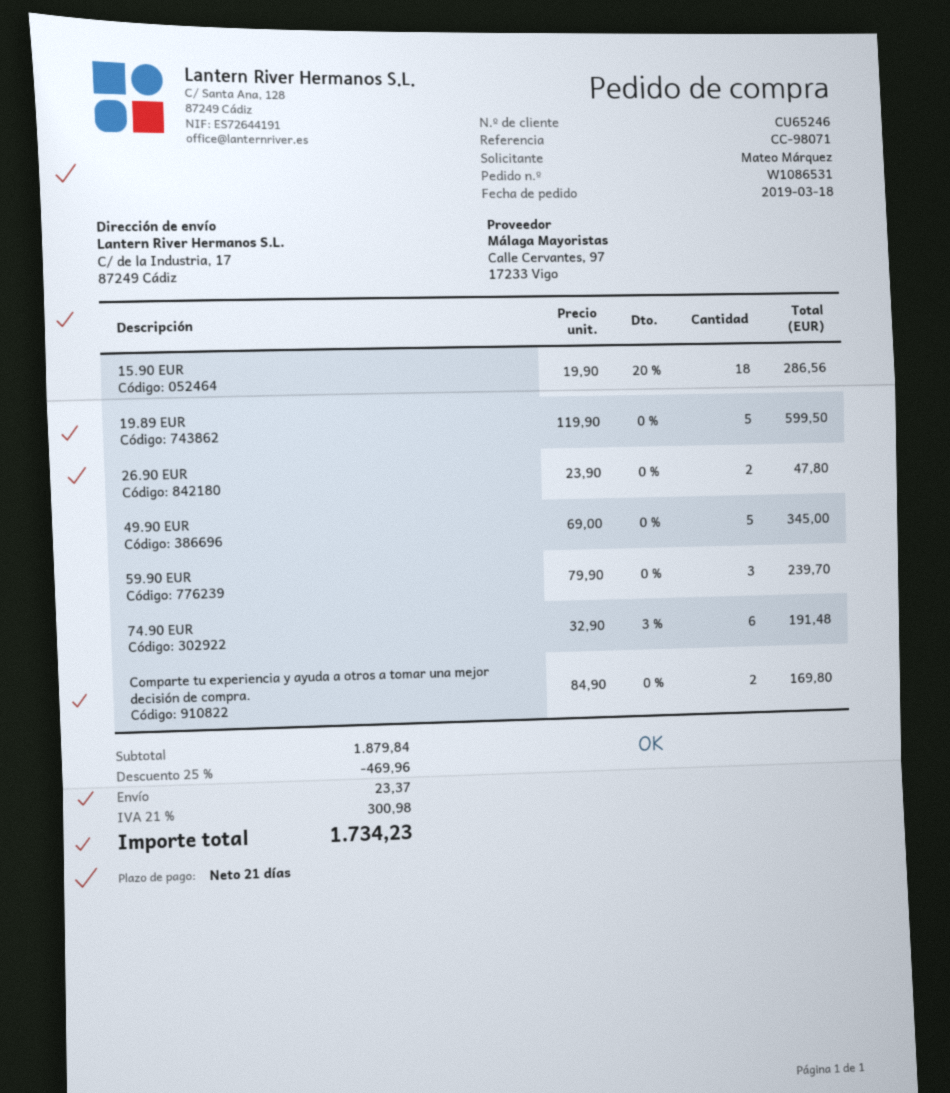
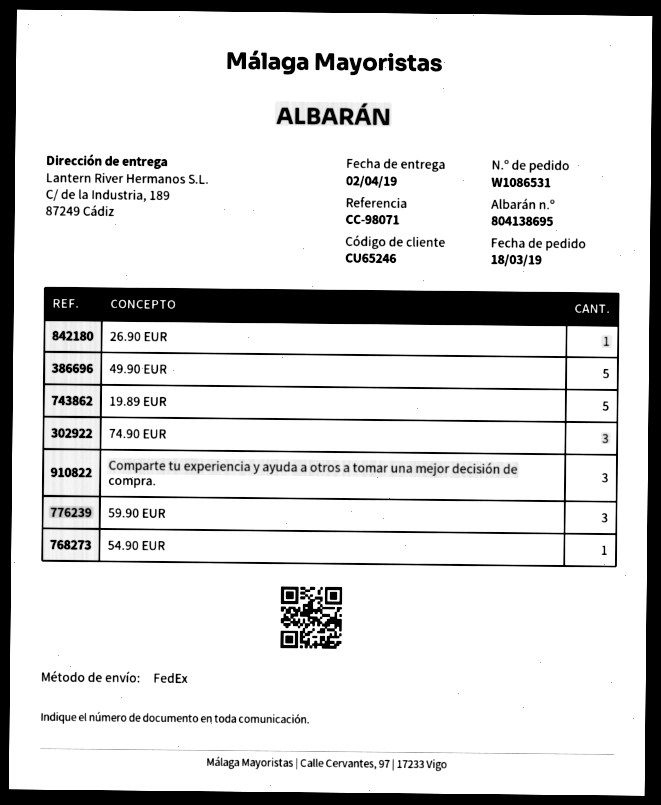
ship to: C/ de la Industria, 17, 87249 Cádiz -> C/ de la Industria, 189, 87249 Cádiz
15.90 EUR: 18 -> none
26.90 EUR: 2 -> 1
74.90 EUR: 6 -> 3
Comparte tu experiencia y ayuda a otros a tomar una mejor decisión de compra.: 2 -> 3
54.90 EUR: none -> 1

